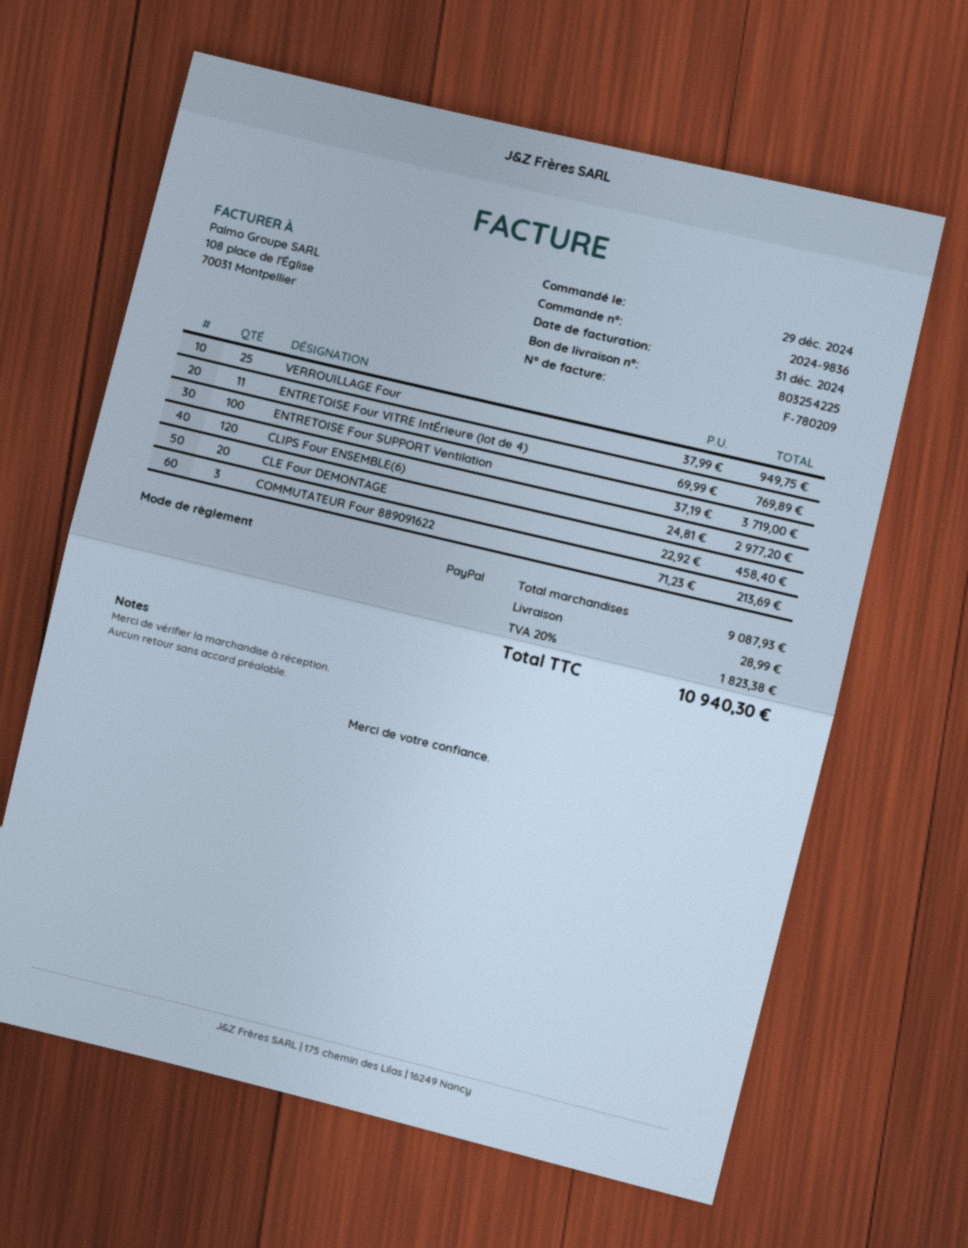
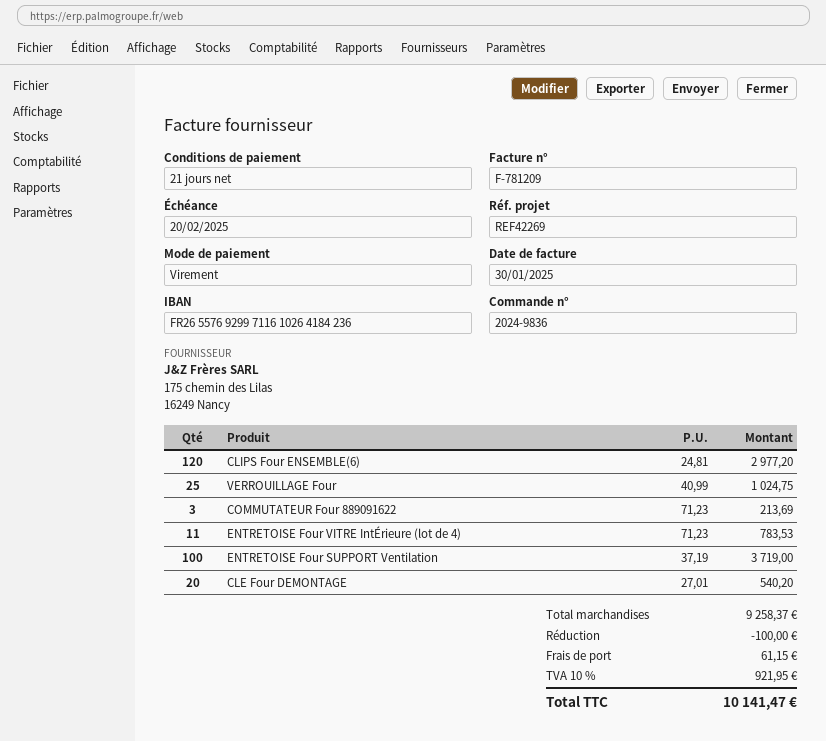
invoice number: F-780209 -> F-781209
invoice date: 2024-12-31 -> 2025-01-30
payment method: PayPal -> bank transfer
VERROUILLAGE Four: 25 x 37.99 = 949.75 -> 25 x 40.99 = 1024.75
ENTRETOISE Four VITRE IntÉrieure (lot de 4): 11 x 69.99 = 769.89 -> 11 x 71.23 = 783.53
CLE Four DEMONTAGE: 20 x 22.92 = 458.40 -> 20 x 27.01 = 540.20
subtotal: 9087.93 -> 9258.37
discount: none -> 100.00
shipping: 28.99 -> 61.15
tax: 20% = 1823.38 -> 10% = 921.95
total: 10940.30 -> 10141.47

